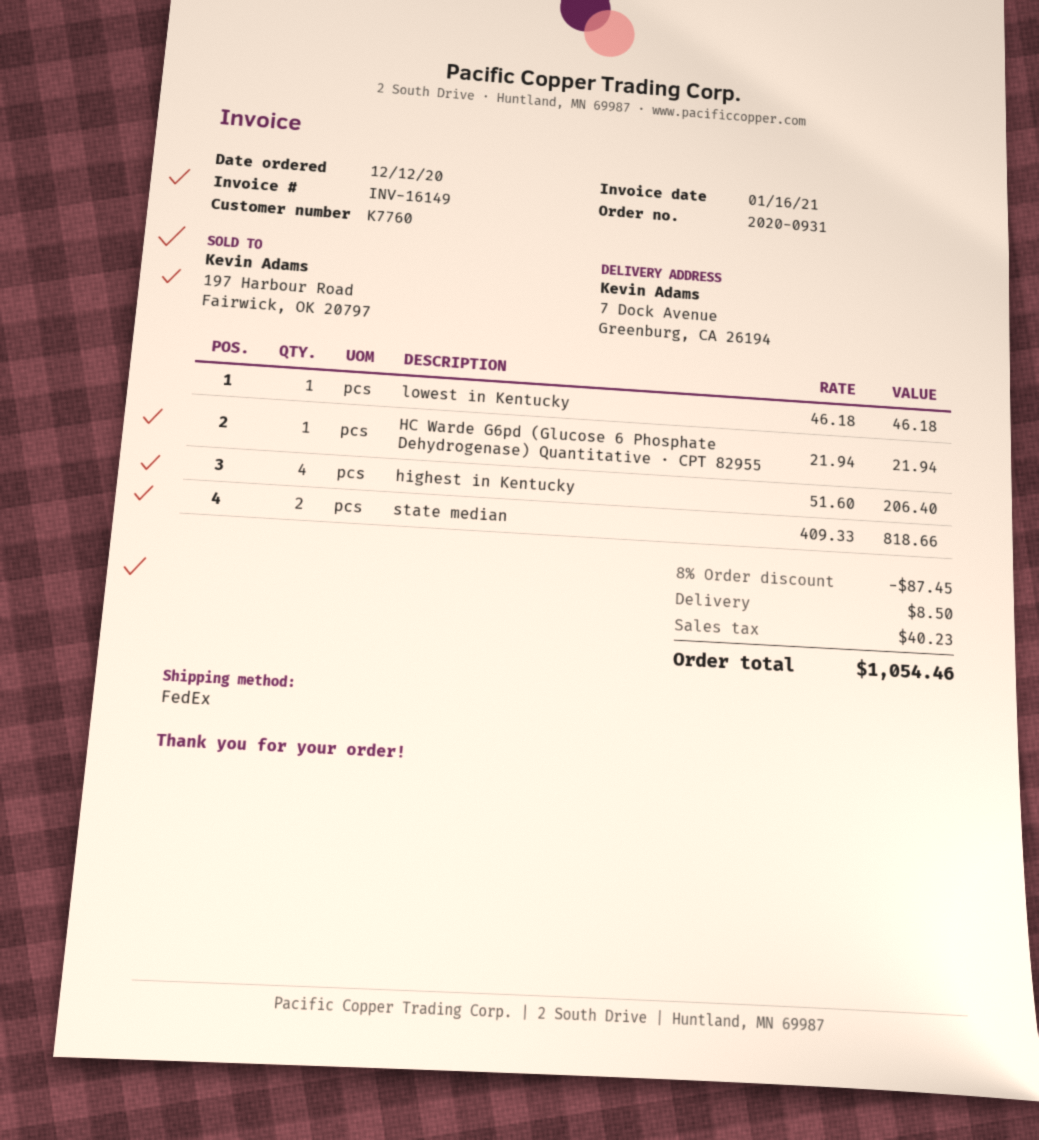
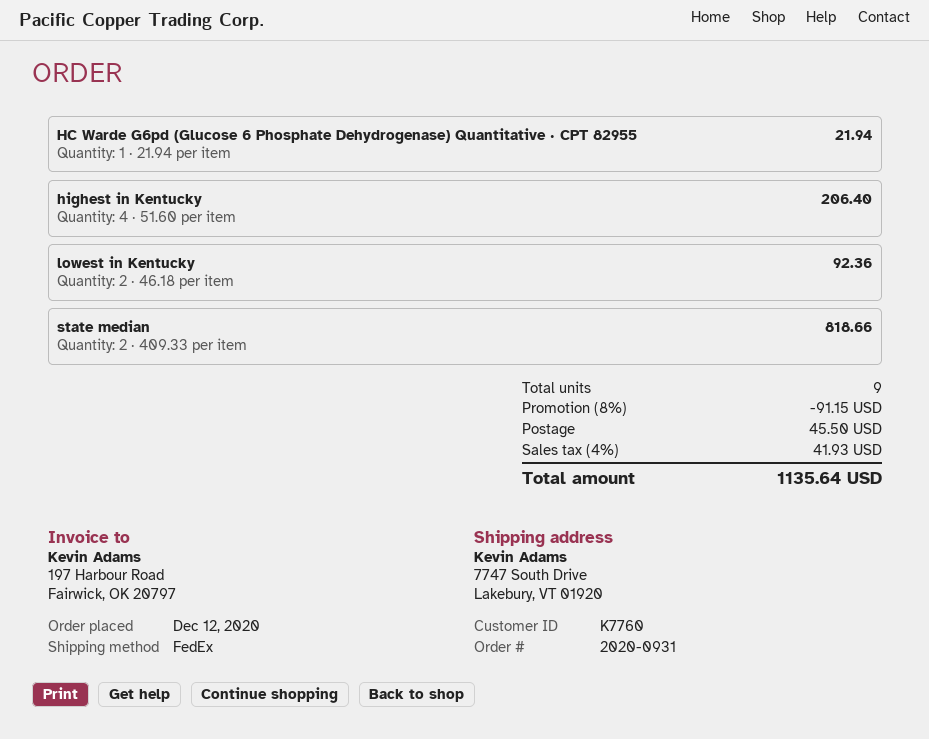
ship to: 7 Dock Avenue, Greenburg, CA 26194 -> 7747 South Drive, Lakebury, VT 01920
lowest in Kentucky: 1 x 46.18 = 46.18 -> 2 x 46.18 = 92.36
discount: 8% = 87.45 -> 8% = 91.15
shipping: 8.50 -> 45.50
tax: 40.23 -> 41.93
total: 1054.46 -> 1135.64

